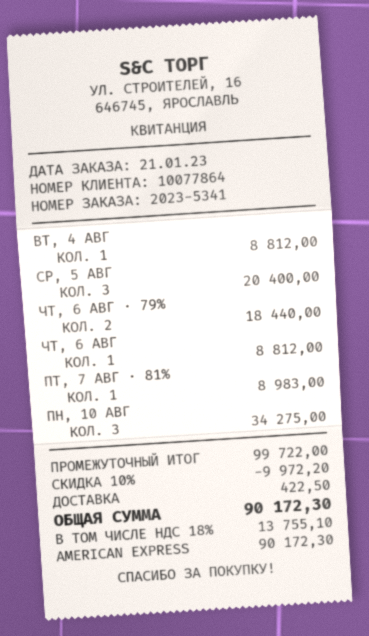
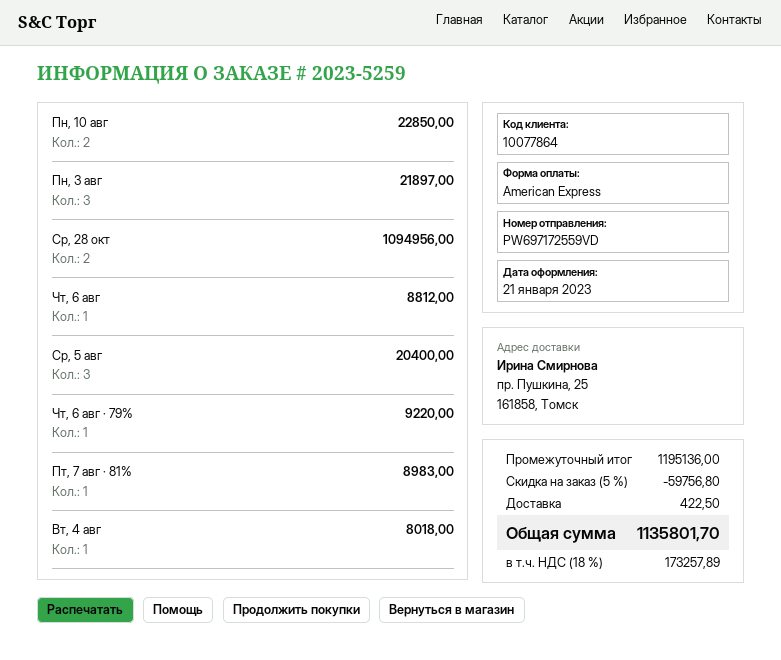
order number: 2023-5341 -> 2023-5259
ВТ, 4 АВГ: 1 for 8812.00 -> 1 for 8018.00
ЧТ, 6 АВГ · 79%: 2 for 18440.00 -> 1 for 9220.00
ПН, 10 АВГ: 3 for 34275.00 -> 2 for 22850.00
Пн, 3 авг: none -> 3 for 21897.00
Ср, 28 окт: none -> 2 for 1094956.00
subtotal: 99722.00 -> 1195136.00
discount: 10% = 9972.20 -> 5% = 59756.80
tax: 18% = 13755.10 -> 18% = 173257.89
total: 90172.30 -> 1135801.70

